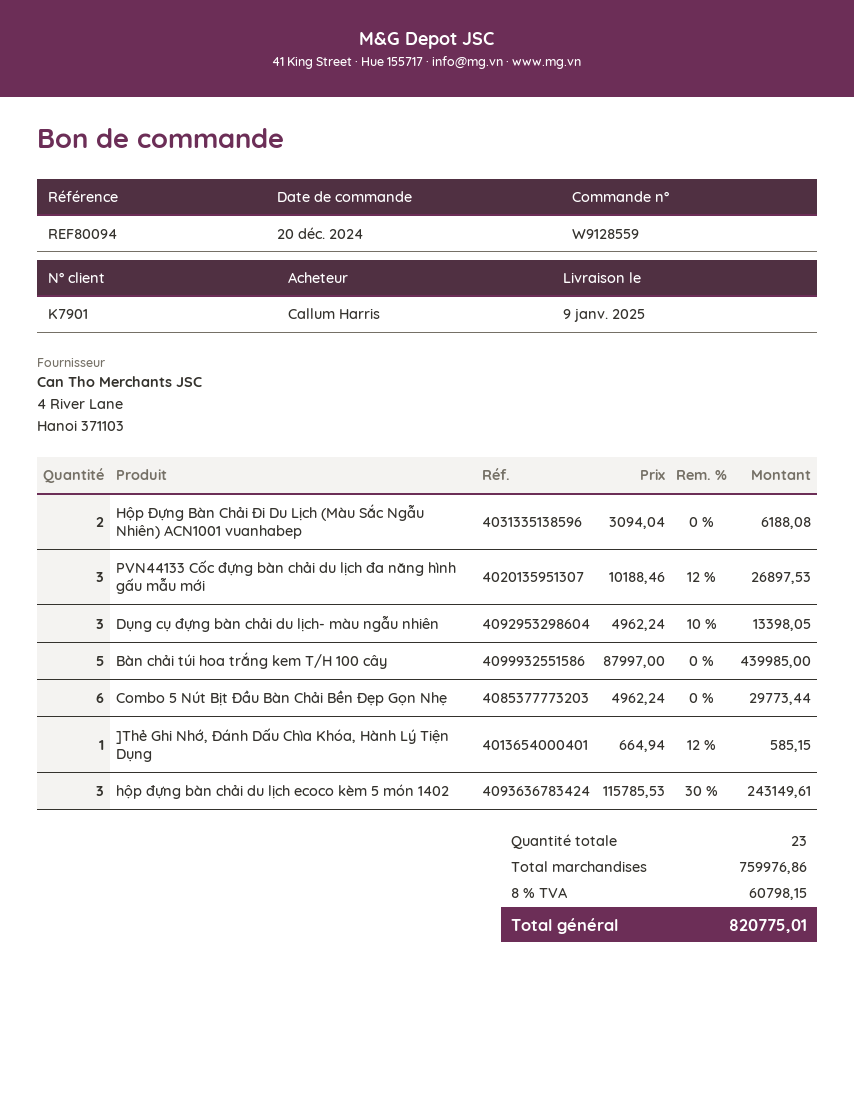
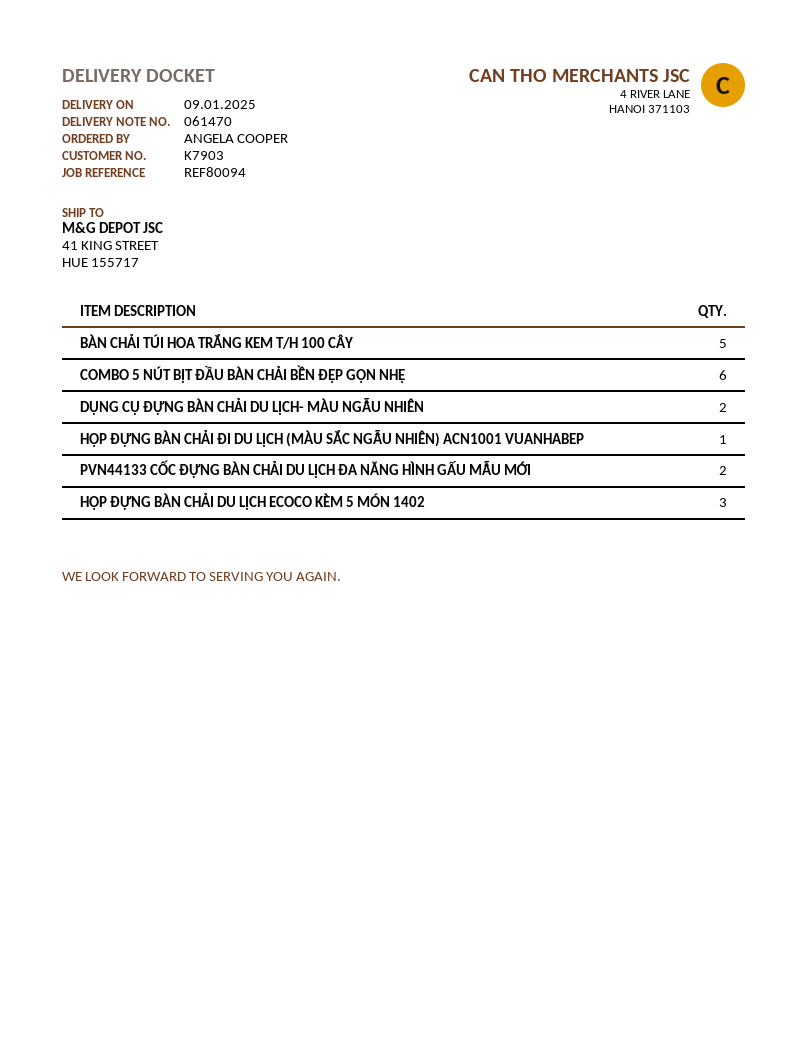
customer number: K7901 -> K7903
ordered by: Callum Harris -> ANGELA COOPER
Hộp Đựng Bàn Chải Đi Du Lịch (Màu Sắc Ngẫu Nhiên) ACN1001 vuanhabep: 2 -> 1
PVN44133 Cốc đựng bàn chải du lịch đa năng hình gấu mẫu mới: 3 -> 2
Dụng cụ đựng bàn chải du lịch- màu ngẫu nhiên: 3 -> 2
]Thẻ Ghi Nhớ, Đánh Dấu Chìa Khóa, Hành Lý Tiện Dụng: 1 -> none

